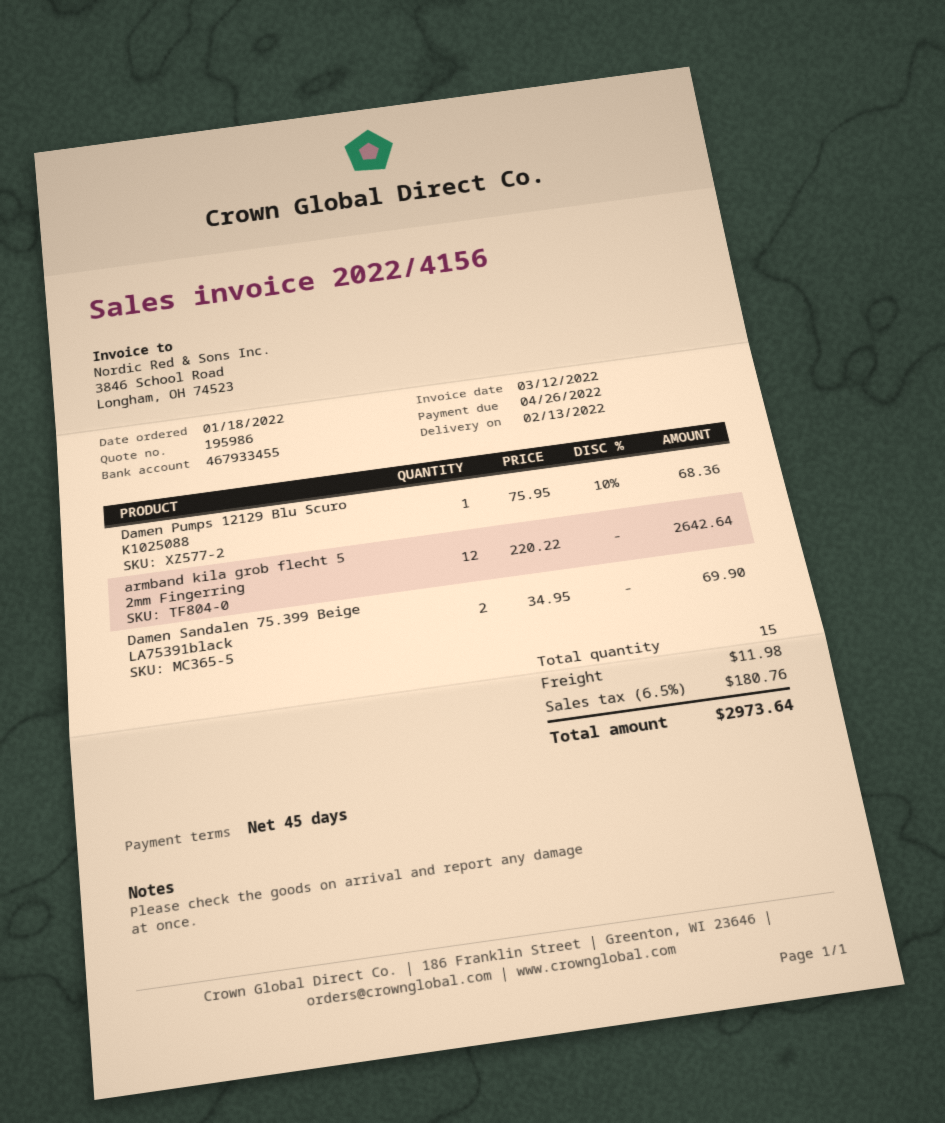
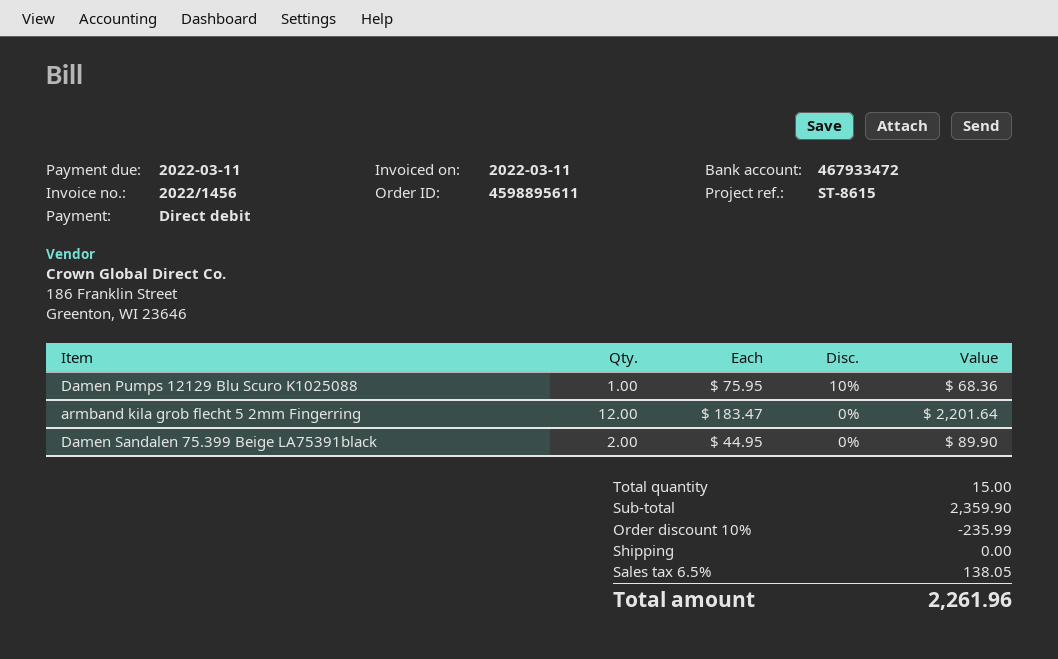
invoice number: 2022/4156 -> 2022/1456
invoice date: 2022-03-12 -> 2022-03-11
due date: 2022-04-26 -> 2022-03-11
bank account: 467933455 -> 467933472
armband kila grob flecht 5 2mm Fingerring: 12 x 220.22 = 2642.64 -> 12 x 183.47 = 2201.64
Damen Sandalen 75.399 Beige LA75391black: 2 x 34.95 = 69.90 -> 2 x 44.95 = 89.90
discount: none -> 10% = 235.99
shipping: 11.98 -> 0.00
tax: 6.5% = 180.76 -> 6.5% = 138.05
total: 2973.64 -> 2261.96

